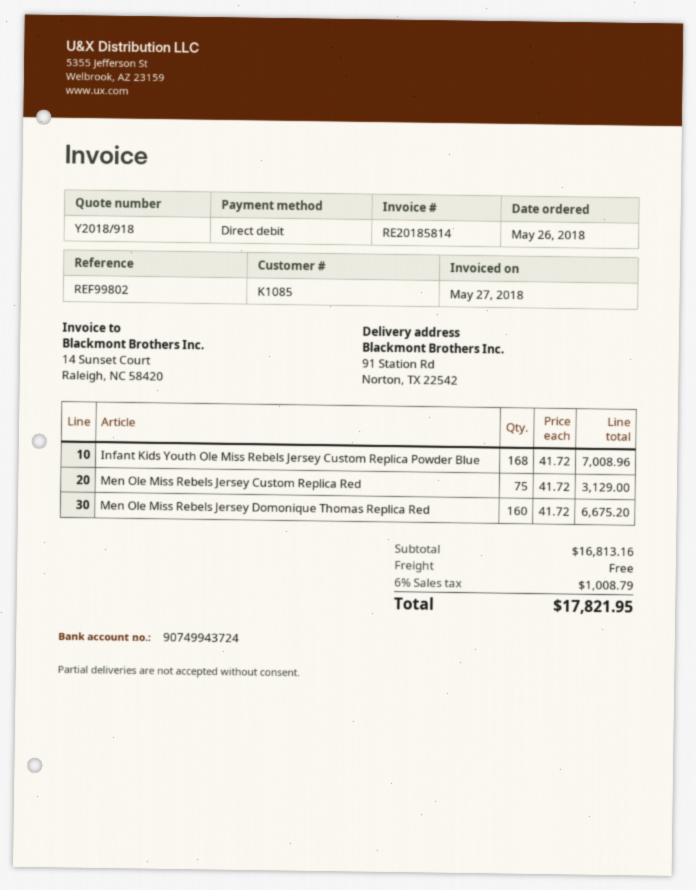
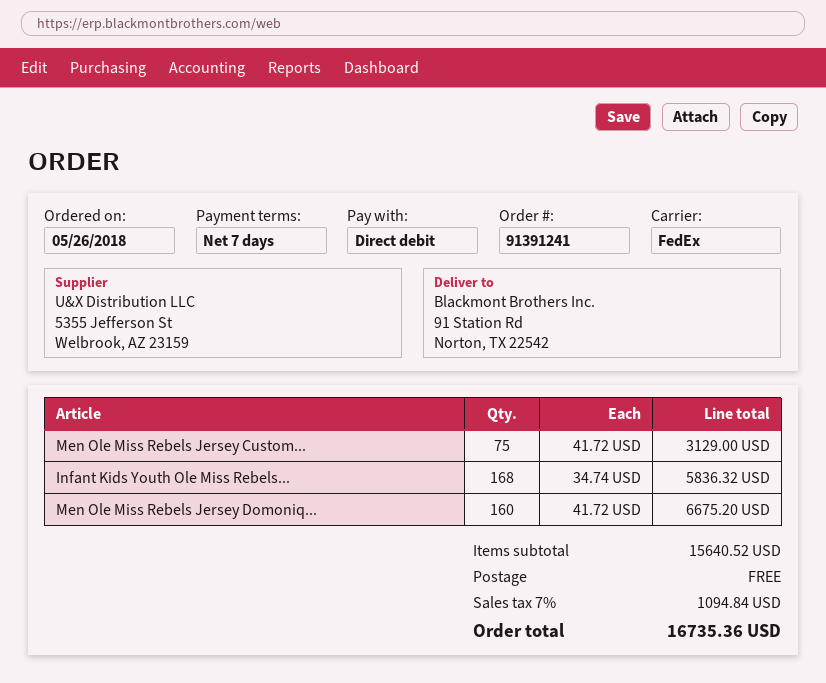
Infant Kids Youth Ole Miss Rebels Jersey Custom Replica Powder Blue: 168 x 41.72 = 7008.96 -> 168 x 34.74 = 5836.32
subtotal: 16813.16 -> 15640.52
tax: 6% = 1008.79 -> 7% = 1094.84
total: 17821.95 -> 16735.36

